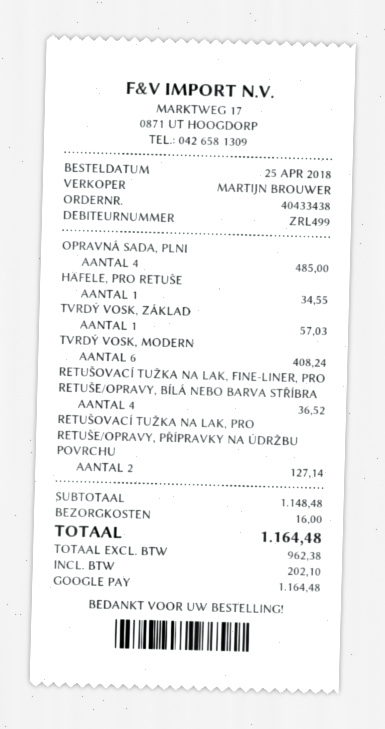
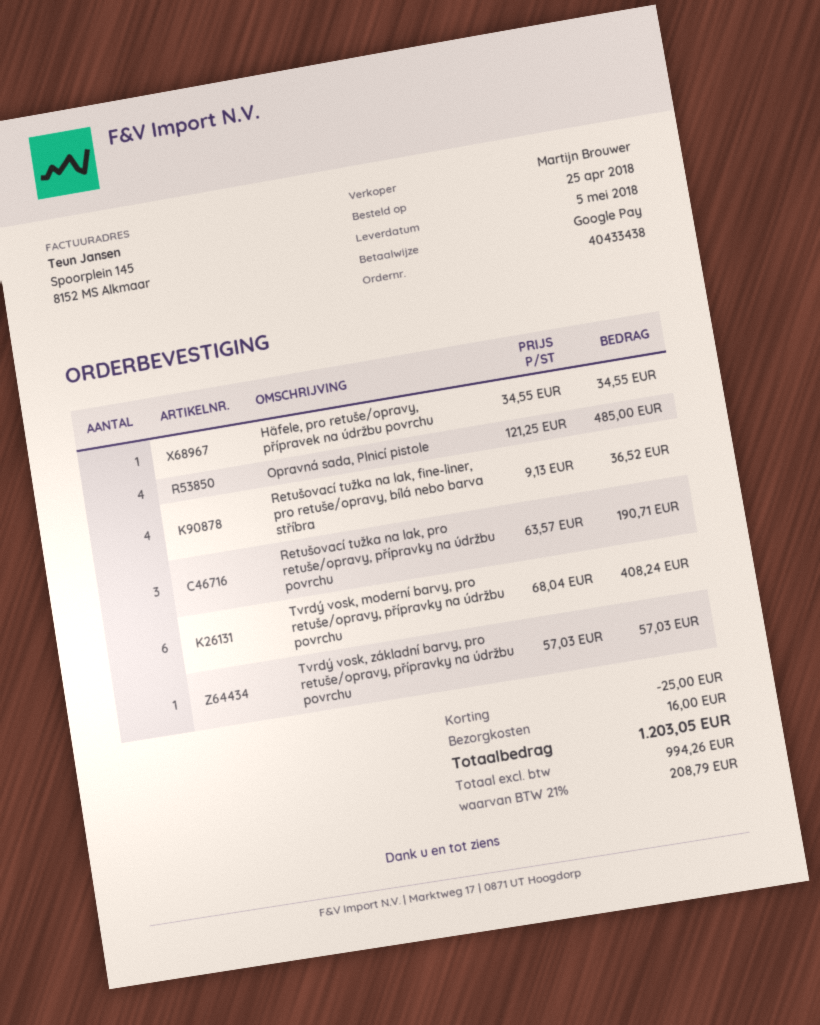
RETUŠOVACÍ TUŽKA NA LAK, PRO RETUŠE/OPRAVY, PŘÍPRAVKY NA ÚDRŽBU POVRCHU: 2 for 127.14 -> 3 for 190.71
discount: none -> 25.00
net: 962.38 -> 994.26
tax: 202.10 -> 208.79
total: 1164.48 -> 1203.05

